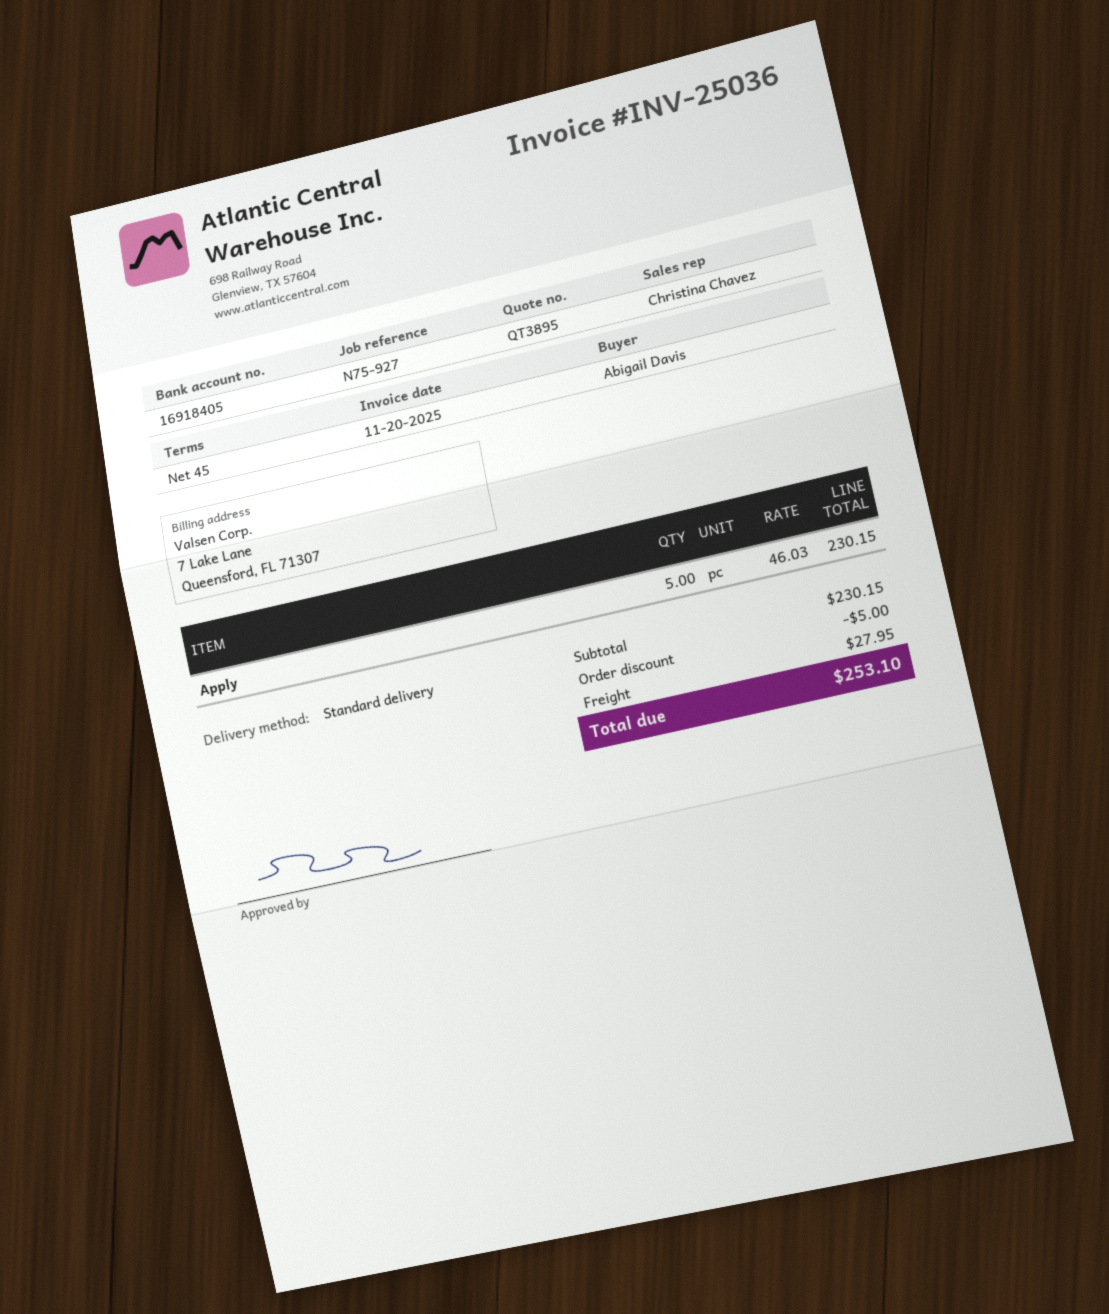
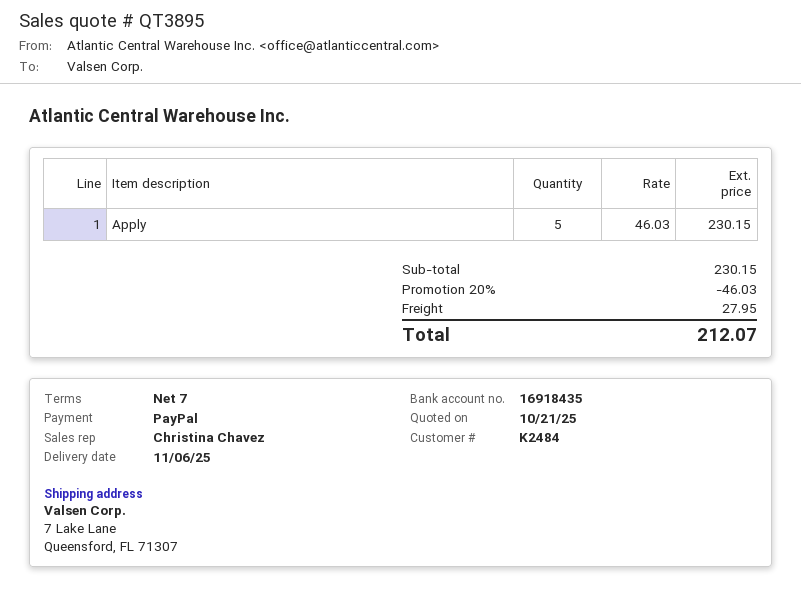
payment terms: 45 days -> 7 days
bank account: 16918405 -> 16918435
discount: 5.00 -> 46.03
total: 253.10 -> 212.07

